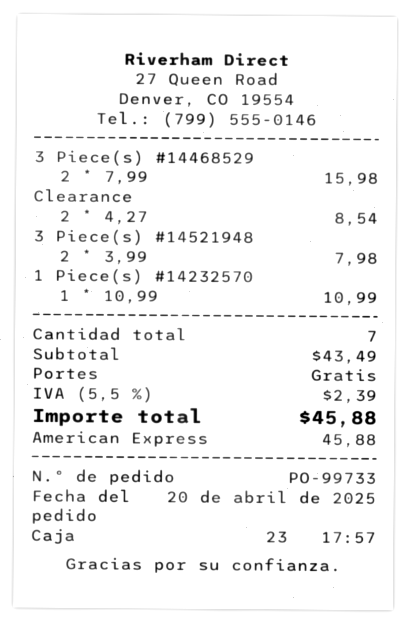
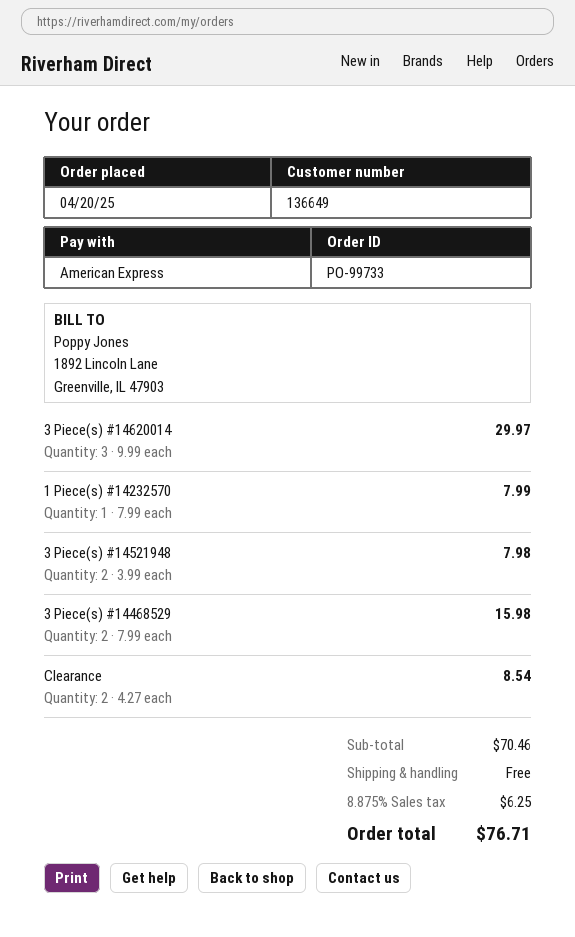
1 Piece(s) #14232570: 1 x 10.99 = 10.99 -> 1 x 7.99 = 7.99
3 Piece(s) #14620014: none -> 3 x 9.99 = 29.97
subtotal: 43.49 -> 70.46
tax: 5.5% = 2.39 -> 8.875% = 6.25
total: 45.88 -> 76.71

